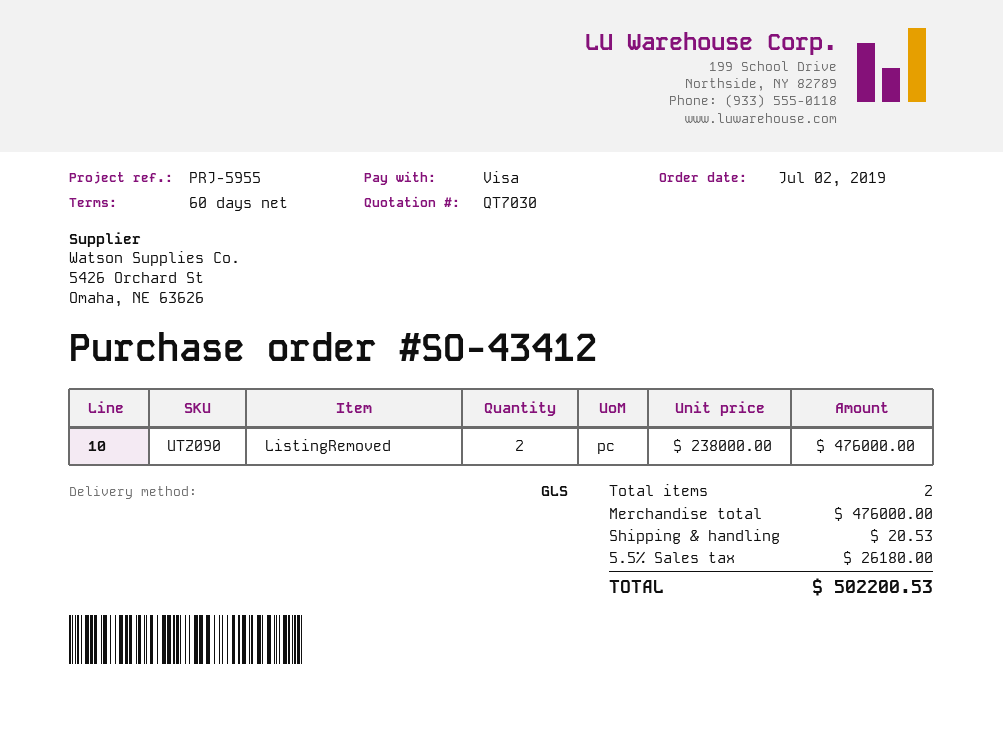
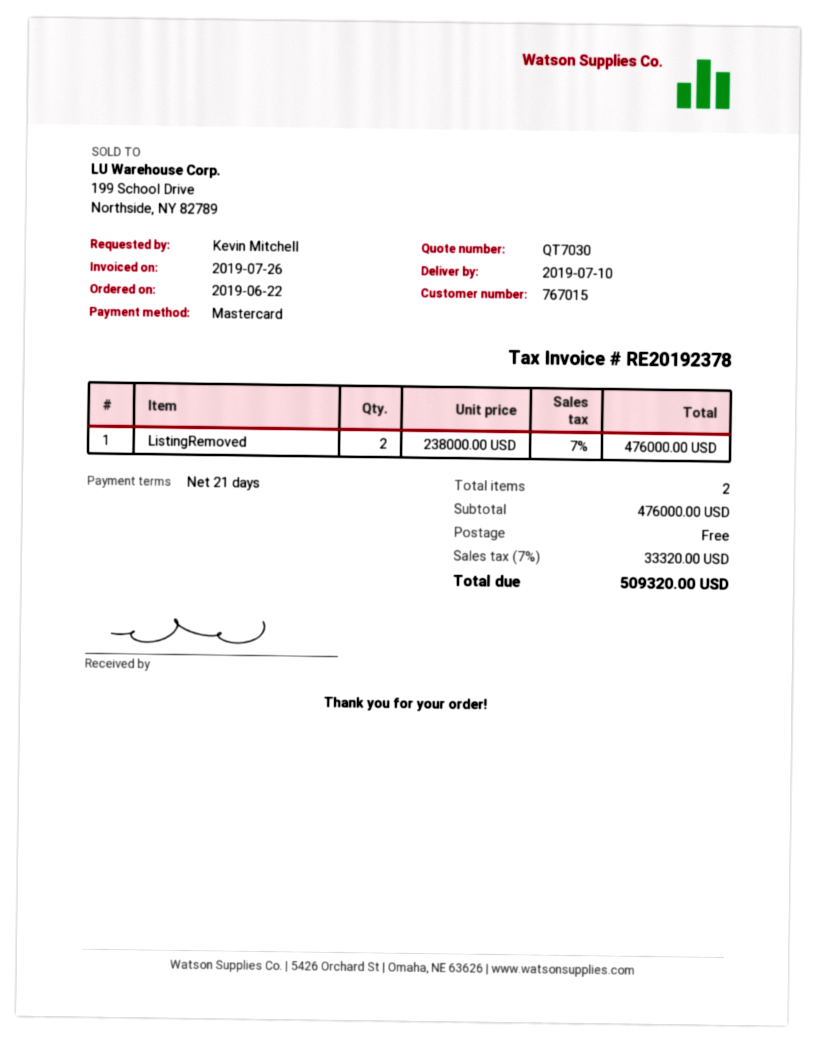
order date: 2019-07-02 -> 2019-06-22
payment terms: 60 days -> 21 days
payment method: Visa -> Mastercard
shipping: 20.53 -> 0.00
tax: 5.5% = 26180.00 -> 7% = 33320.00
total: 502200.53 -> 509320.00

